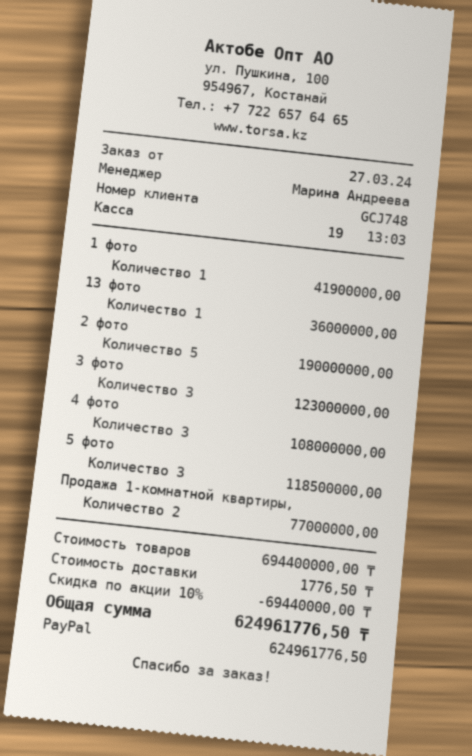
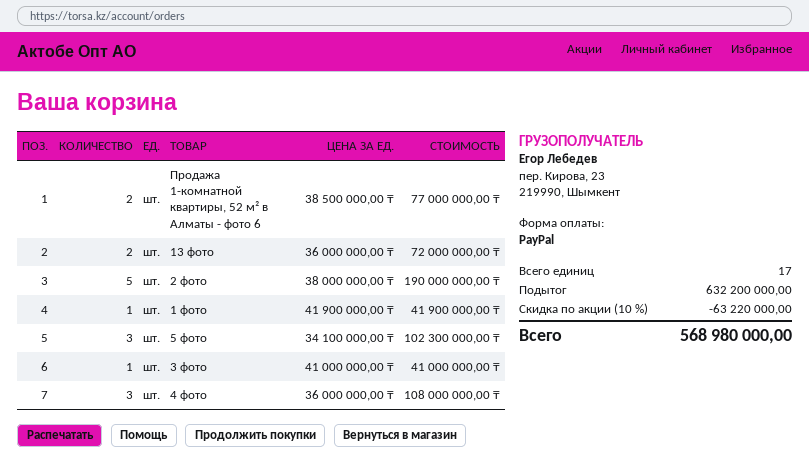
13 фото: 1 for 36000000.00 -> 2 for 72000000.00
3 фото: 3 for 123000000.00 -> 1 for 41000000.00
5 фото: 3 for 118500000.00 -> 3 for 102300000.00
subtotal: 694400000.00 -> 632200000.00
discount: 10% = 69440000.00 -> 10% = 63220000.00
shipping: 1776.50 -> none
total: 624961776.50 -> 568980000.00

